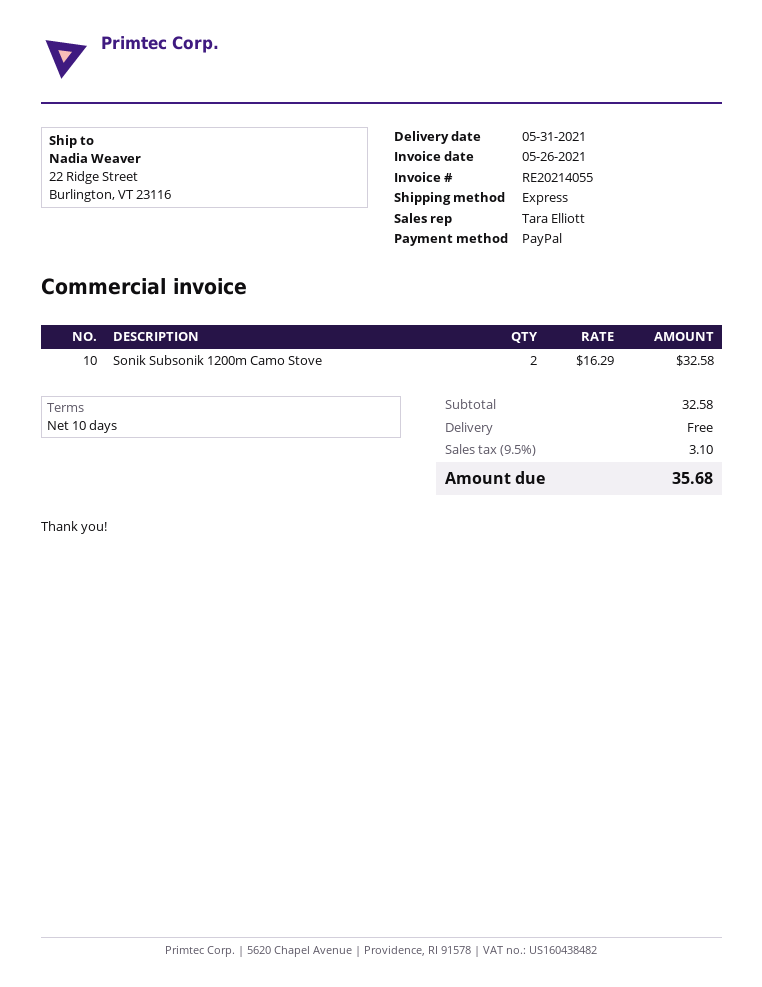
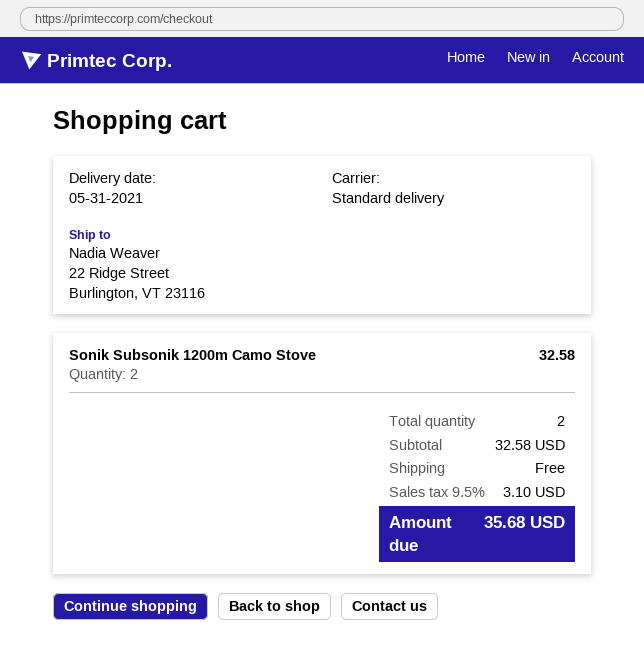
shipping method: express -> standard

